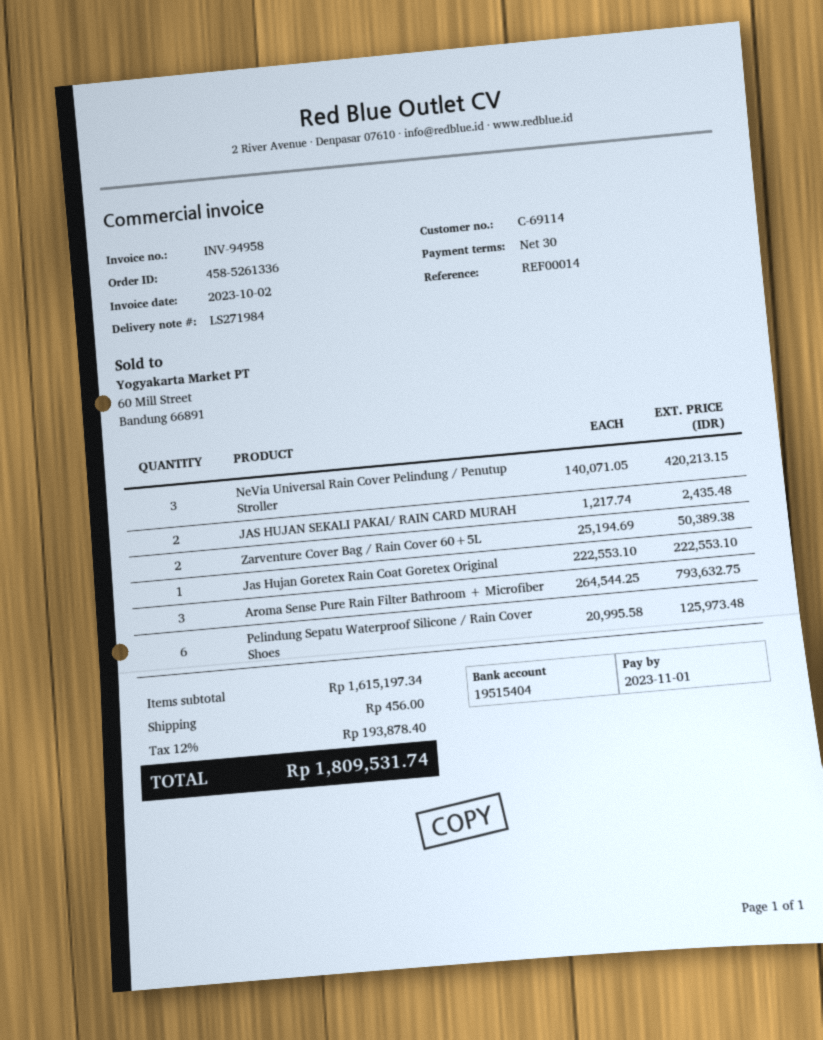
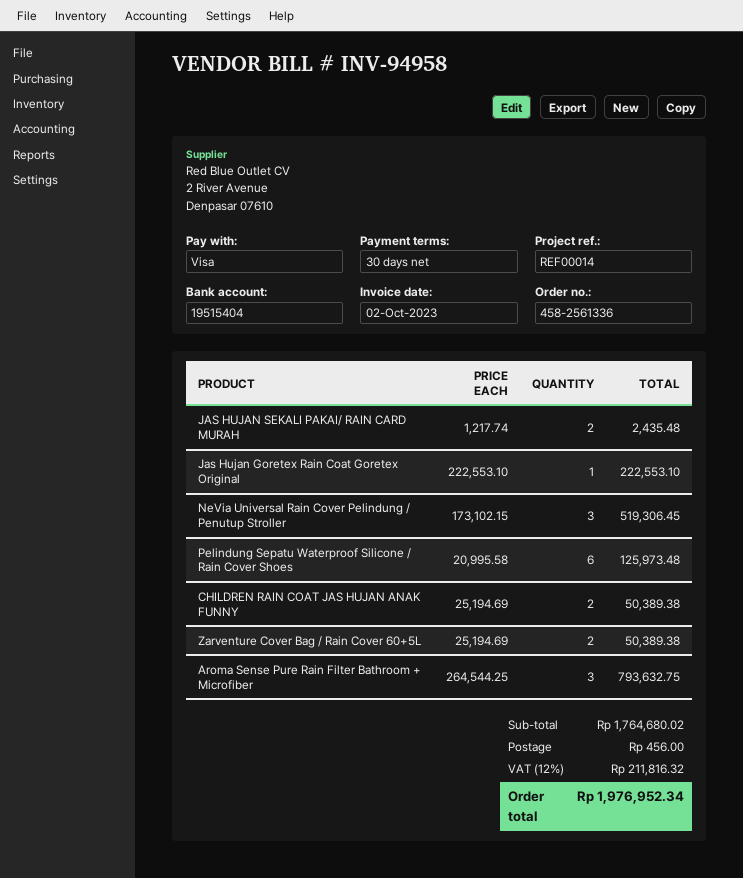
order number: 458-5261336 -> 458-2561336
NeVia Universal Rain Cover Pelindung / Penutup Stroller: 3 x 140071.05 = 420213.15 -> 3 x 173102.15 = 519306.45
CHILDREN RAIN COAT JAS HUJAN ANAK FUNNY: none -> 2 x 25194.69 = 50389.38
subtotal: 1615197.34 -> 1764680.02
tax: 12% = 193878.40 -> 12% = 211816.32
total: 1809531.74 -> 1976952.34

